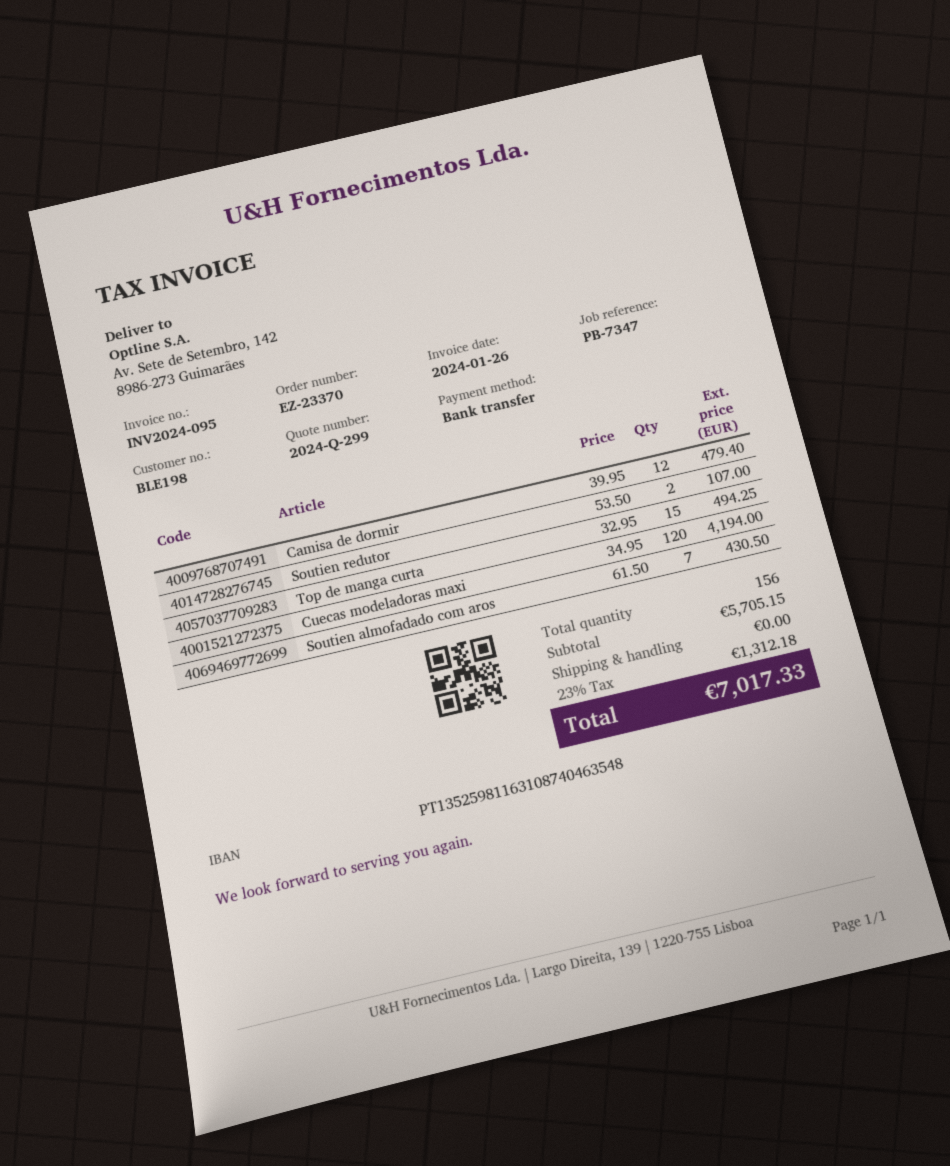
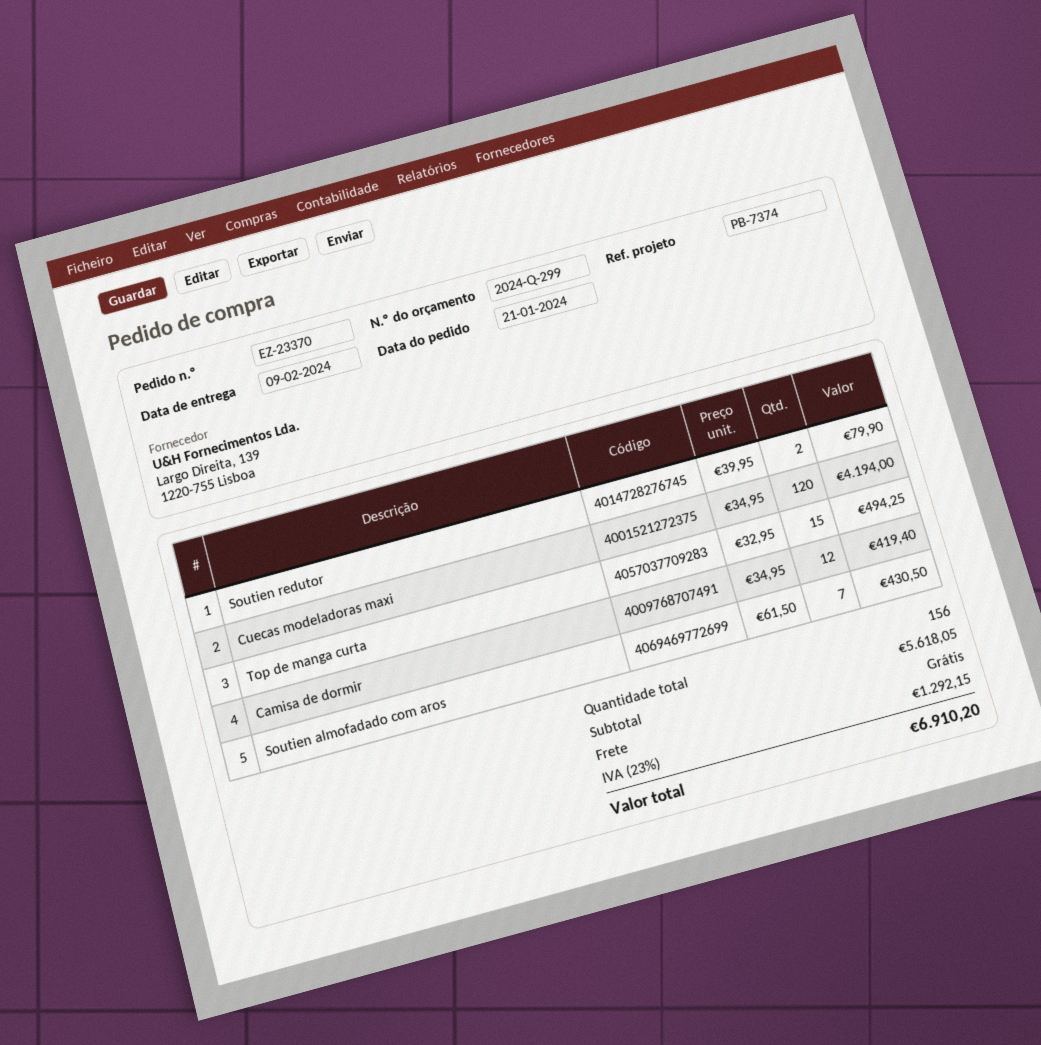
reference: PB-7347 -> PB-7374
Camisa de dormir: 12 x 39.95 = 479.40 -> 12 x 34.95 = 419.40
Soutien redutor: 2 x 53.50 = 107.00 -> 2 x 39.95 = 79.90
subtotal: 5705.15 -> 5618.05
tax: 23% = 1312.18 -> 23% = 1292.15
total: 7017.33 -> 6910.20

